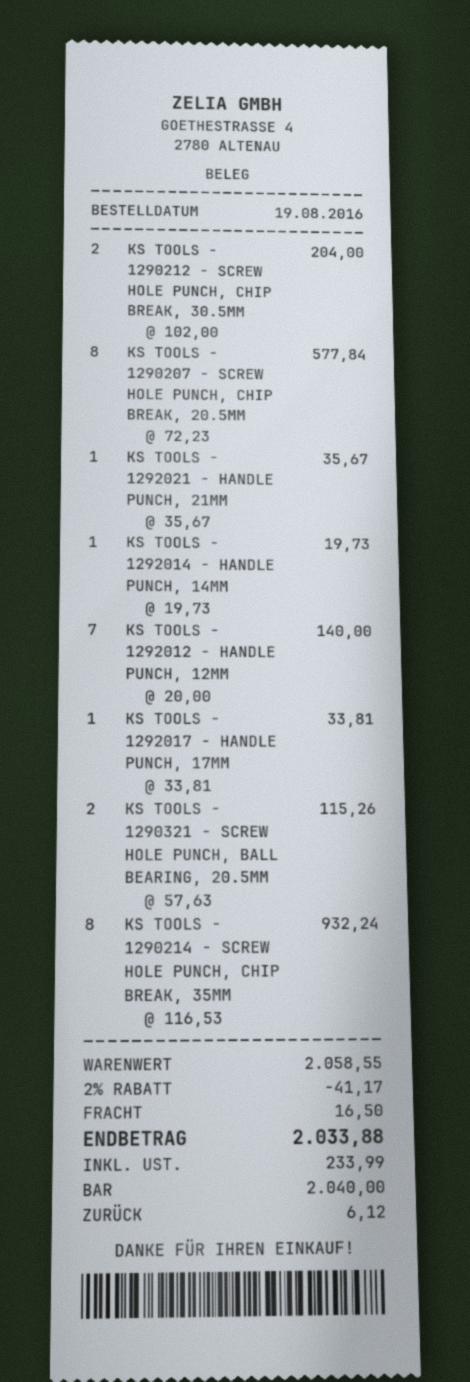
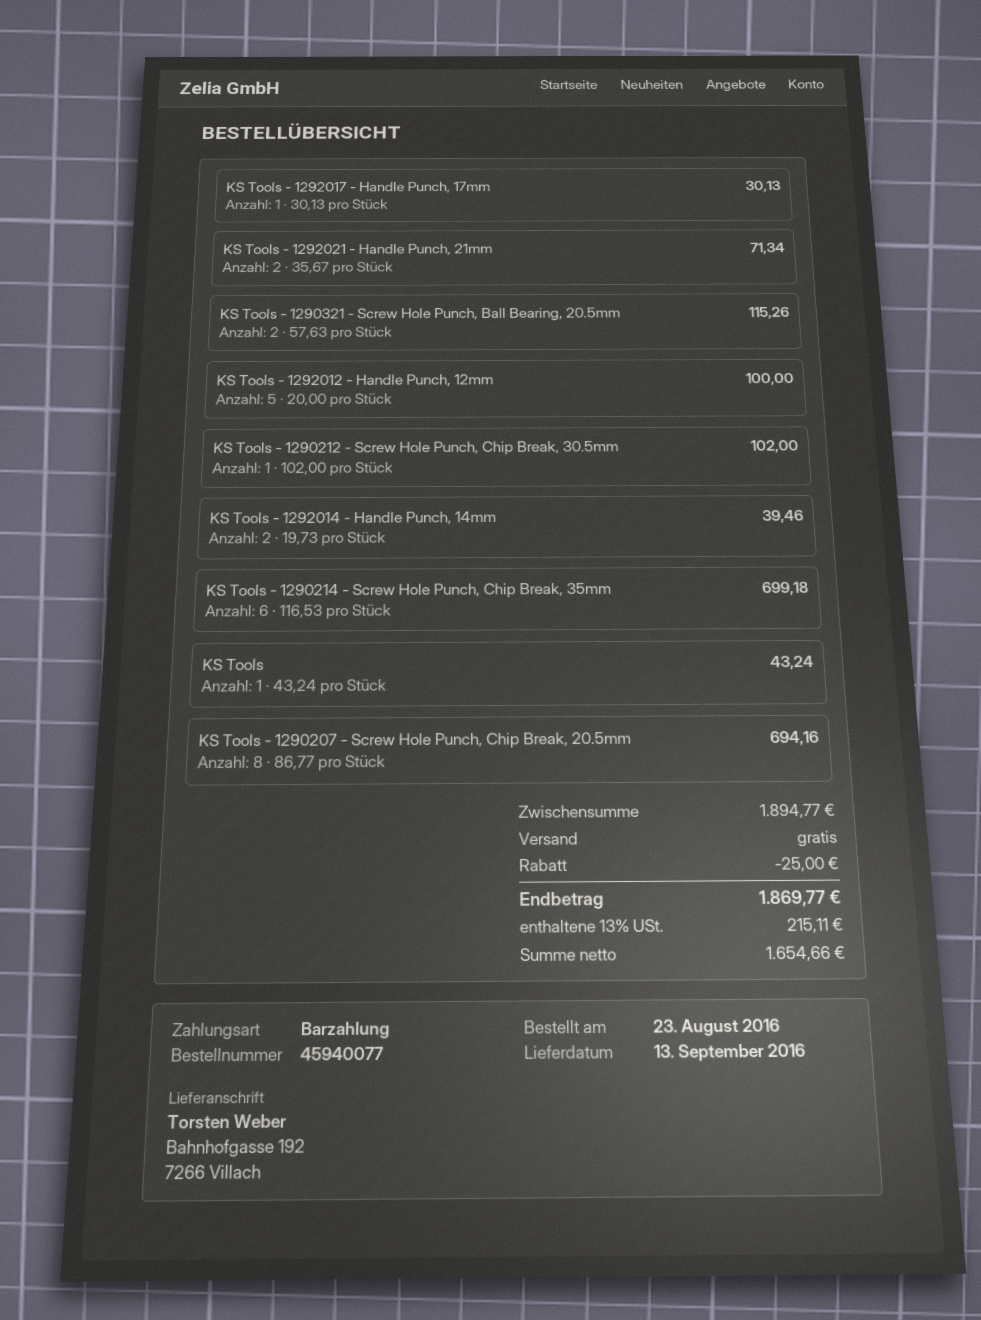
order date: 2016-08-19 -> 2016-08-23
KS TOOLS - 1290212 - SCREW HOLE PUNCH, CHIP BREAK, 30.5MM: 2 x 102.00 = 204.00 -> 1 x 102.00 = 102.00
KS TOOLS - 1290207 - SCREW HOLE PUNCH, CHIP BREAK, 20.5MM: 8 x 72.23 = 577.84 -> 8 x 86.77 = 694.16
KS TOOLS - 1292021 - HANDLE PUNCH, 21MM: 1 x 35.67 = 35.67 -> 2 x 35.67 = 71.34
KS TOOLS - 1292014 - HANDLE PUNCH, 14MM: 1 x 19.73 = 19.73 -> 2 x 19.73 = 39.46
KS TOOLS - 1292012 - HANDLE PUNCH, 12MM: 7 x 20.00 = 140.00 -> 5 x 20.00 = 100.00
KS TOOLS - 1292017 - HANDLE PUNCH, 17MM: 1 x 33.81 = 33.81 -> 1 x 30.13 = 30.13
KS TOOLS - 1290214 - SCREW HOLE PUNCH, CHIP BREAK, 35MM: 8 x 116.53 = 932.24 -> 6 x 116.53 = 699.18
KS Tools: none -> 1 x 43.24 = 43.24
subtotal: 2058.55 -> 1894.77
discount: 41.17 -> 25.00
shipping: 16.50 -> 0.00
tax: 233.99 -> 215.11
total: 2033.88 -> 1869.77

